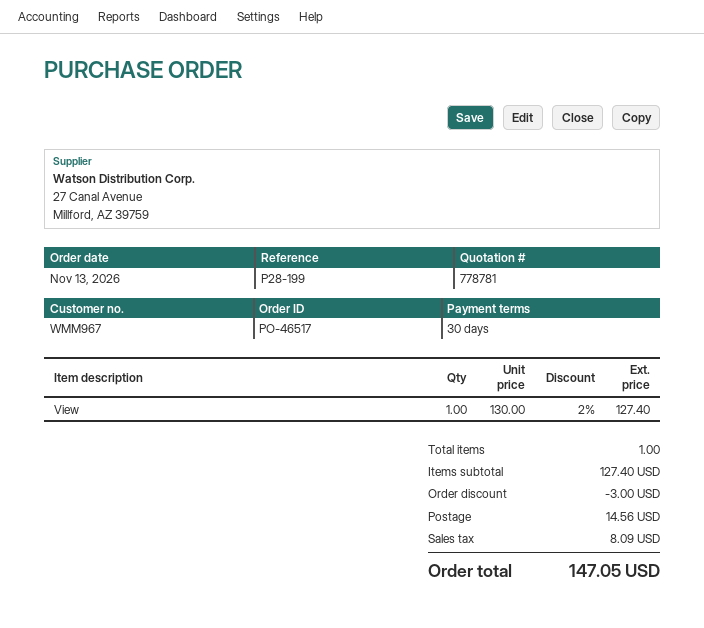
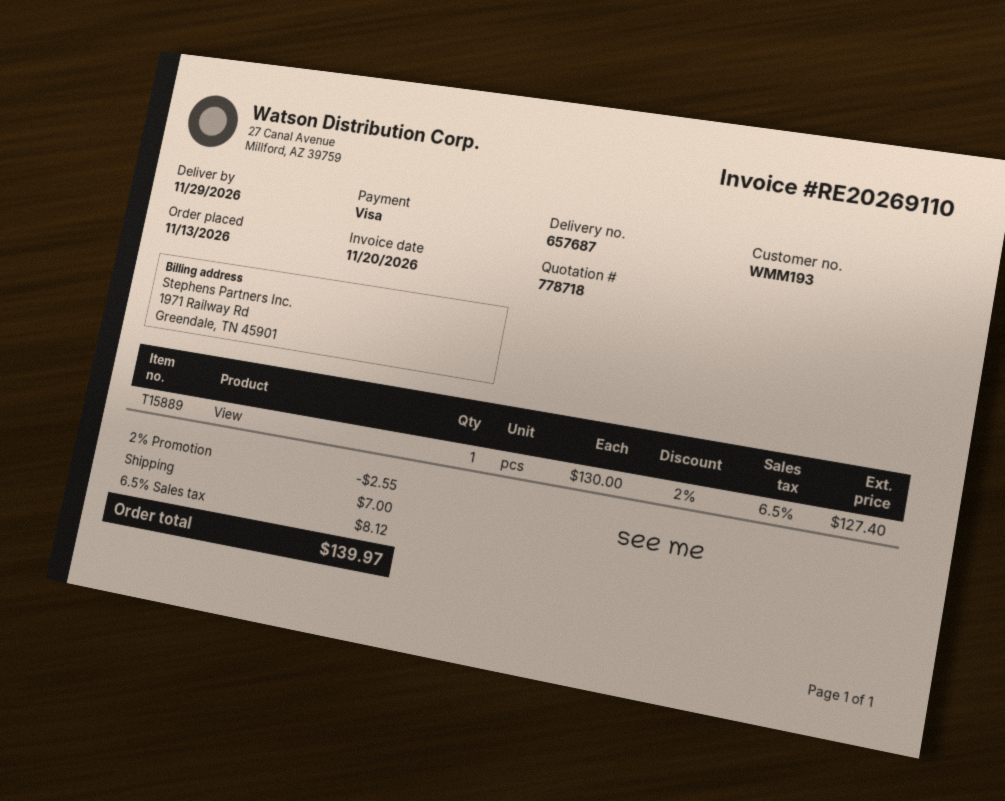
quote number: 778781 -> 778718
customer number: WMM967 -> WMM193
discount: 3.00 -> 2.55
shipping: 14.56 -> 7.00
tax: 8.09 -> 8.12
total: 147.05 -> 139.97

